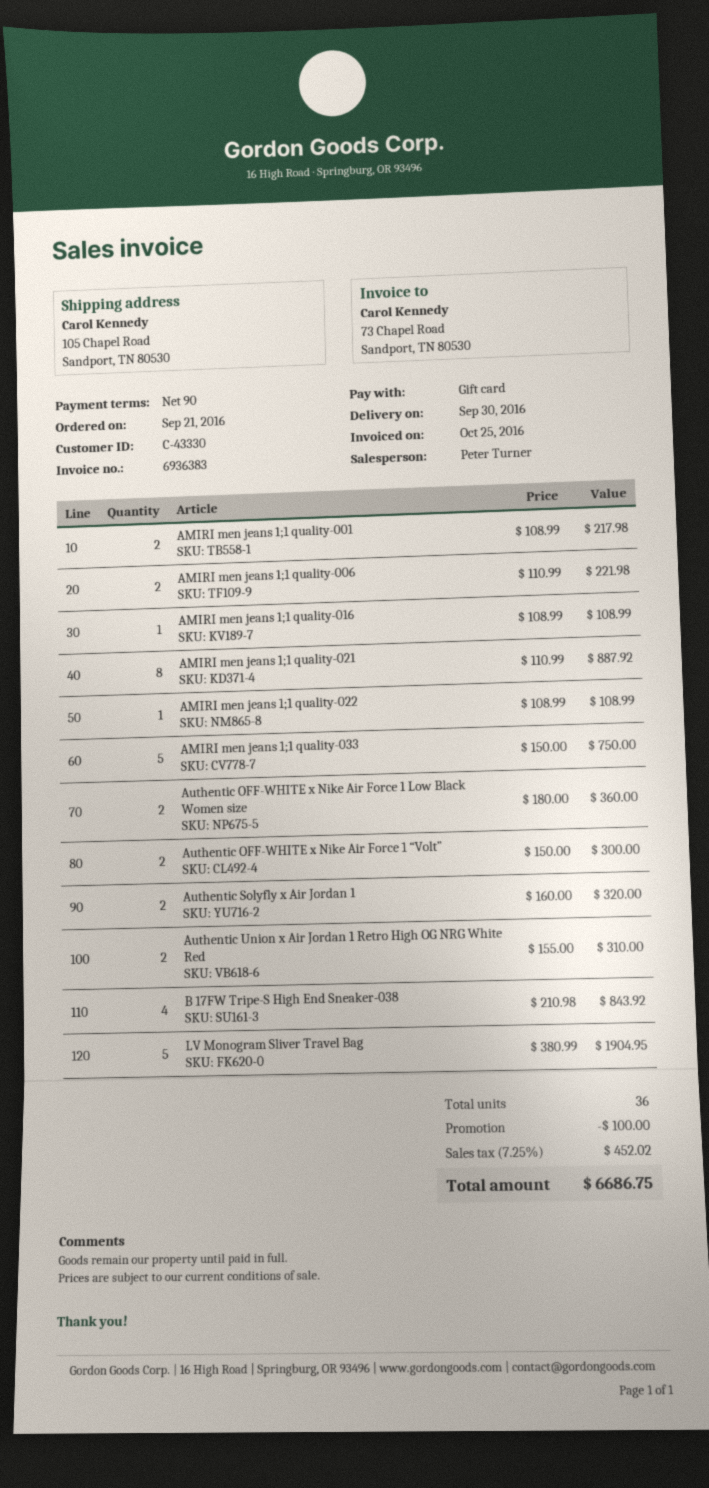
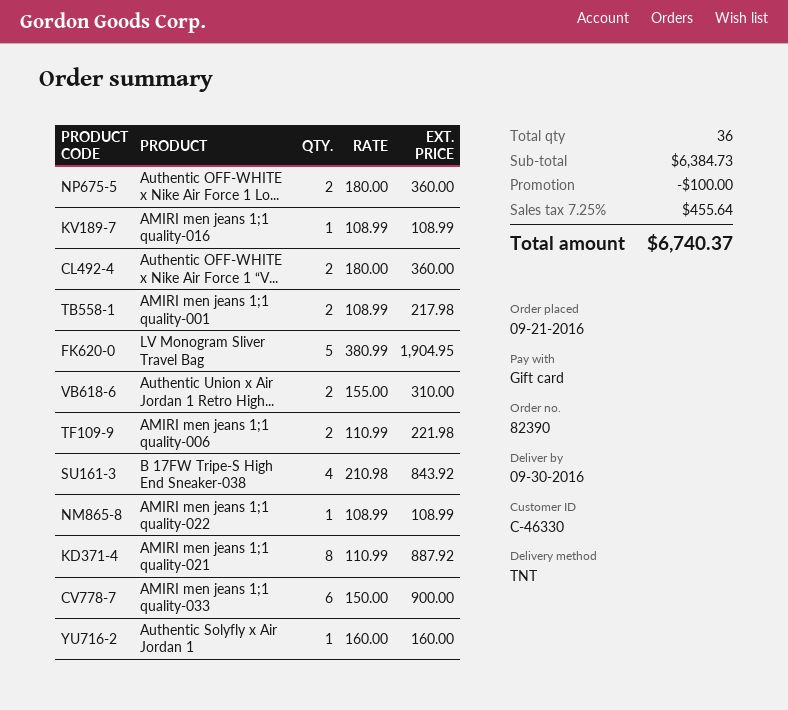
customer number: C-43330 -> C-46330
AMIRI men jeans 1;1 quality-033: 5 x 150.00 = 750.00 -> 6 x 150.00 = 900.00
Authentic OFF-WHITE x Nike Air Force 1 “Volt”: 2 x 150.00 = 300.00 -> 2 x 180.00 = 360.00
Authentic Solyfly x Air Jordan 1: 2 x 160.00 = 320.00 -> 1 x 160.00 = 160.00
tax: 7.25% = 452.02 -> 7.25% = 455.64
total: 6686.75 -> 6740.37

